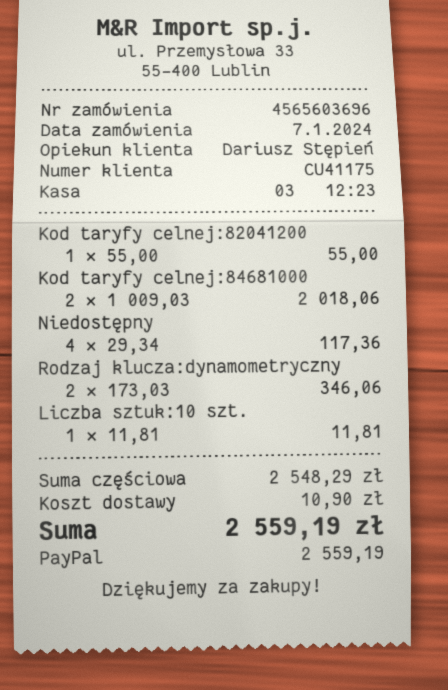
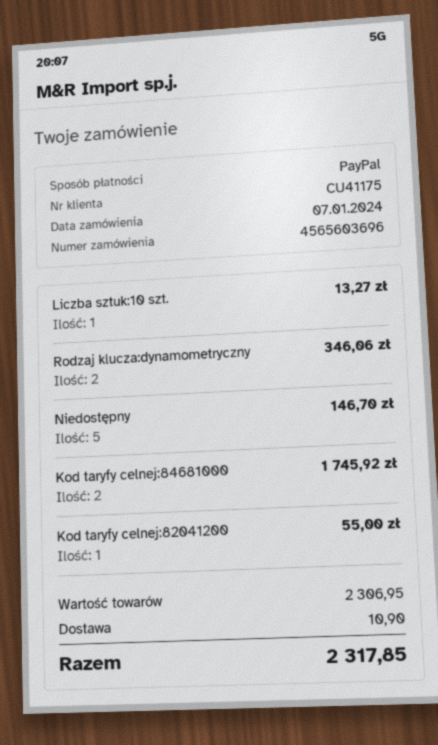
Kod taryfy celnej:84681000: 2 for 2018.06 -> 2 for 1745.92
Niedostępny: 4 for 117.36 -> 5 for 146.70
Liczba sztuk:10 szt.: 1 for 11.81 -> 1 for 13.27
subtotal: 2548.29 -> 2306.95
total: 2559.19 -> 2317.85

